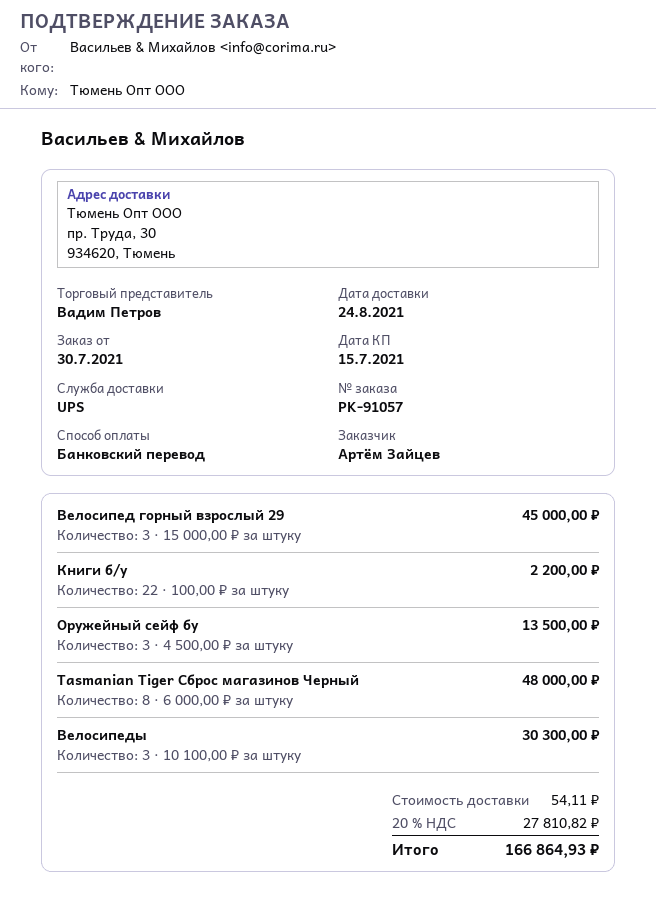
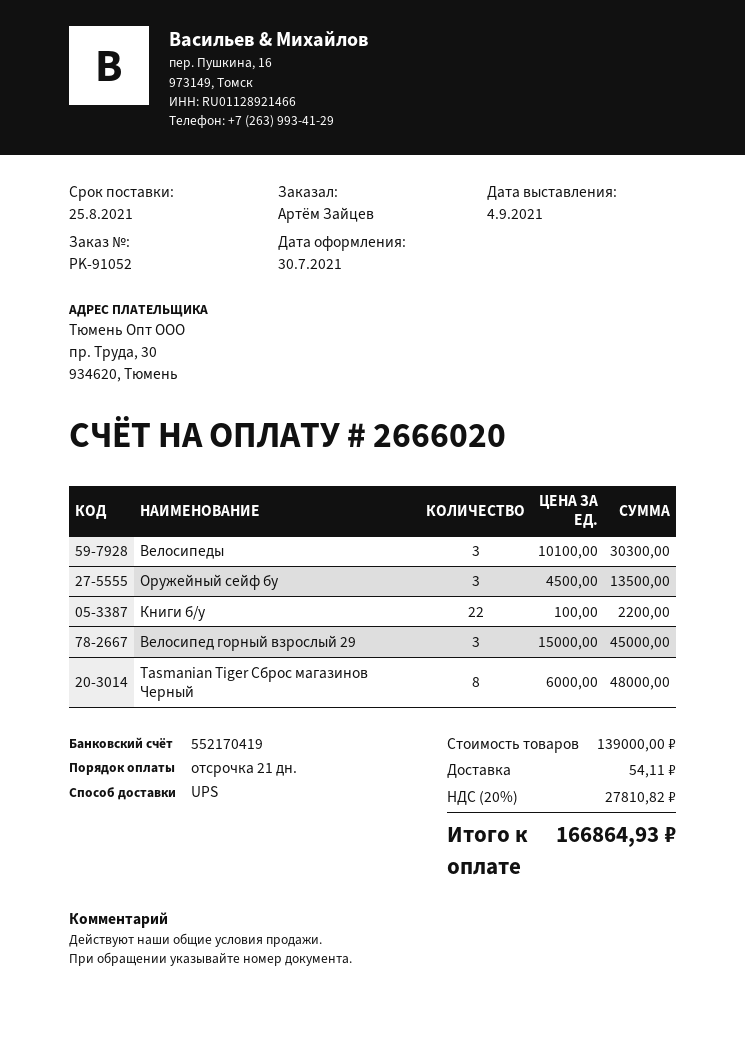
order number: PK-91057 -> PK-91052
delivery date: 2021-08-24 -> 2021-08-25

